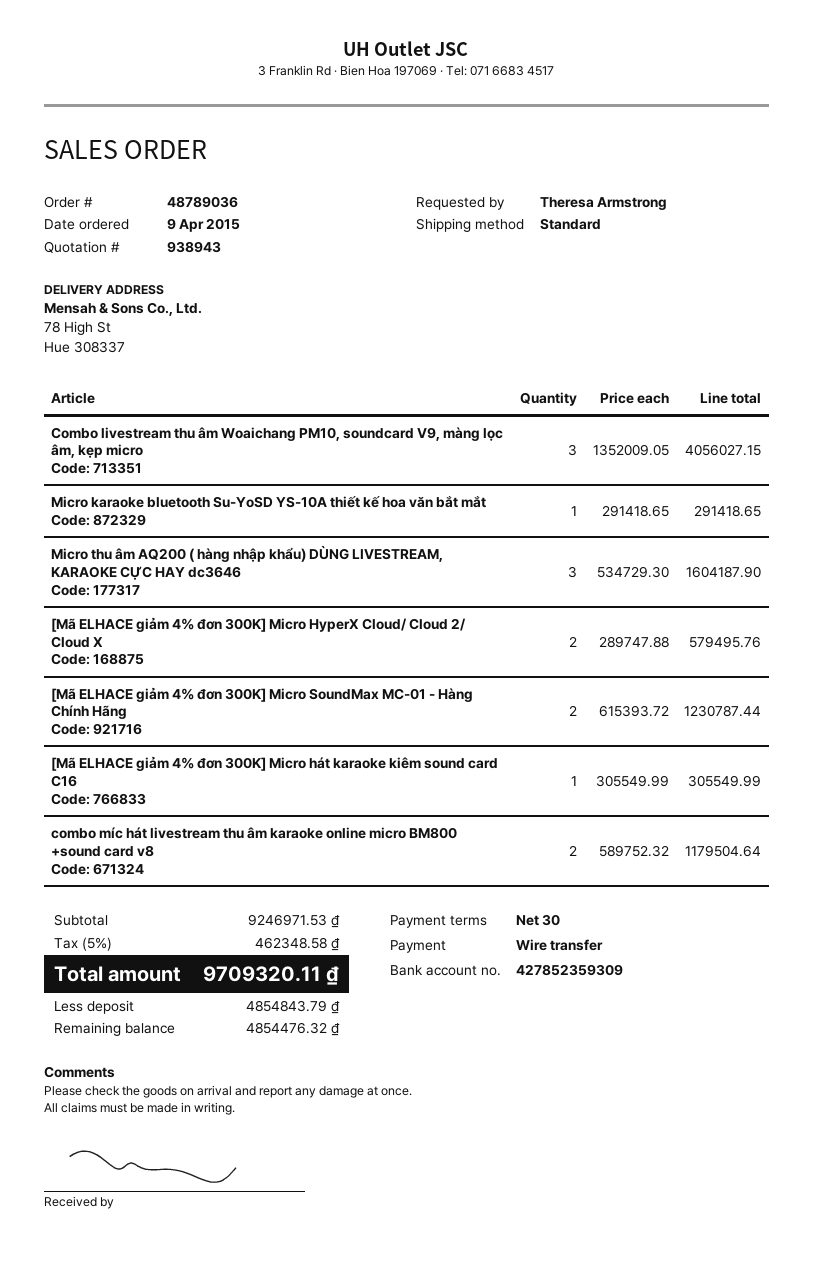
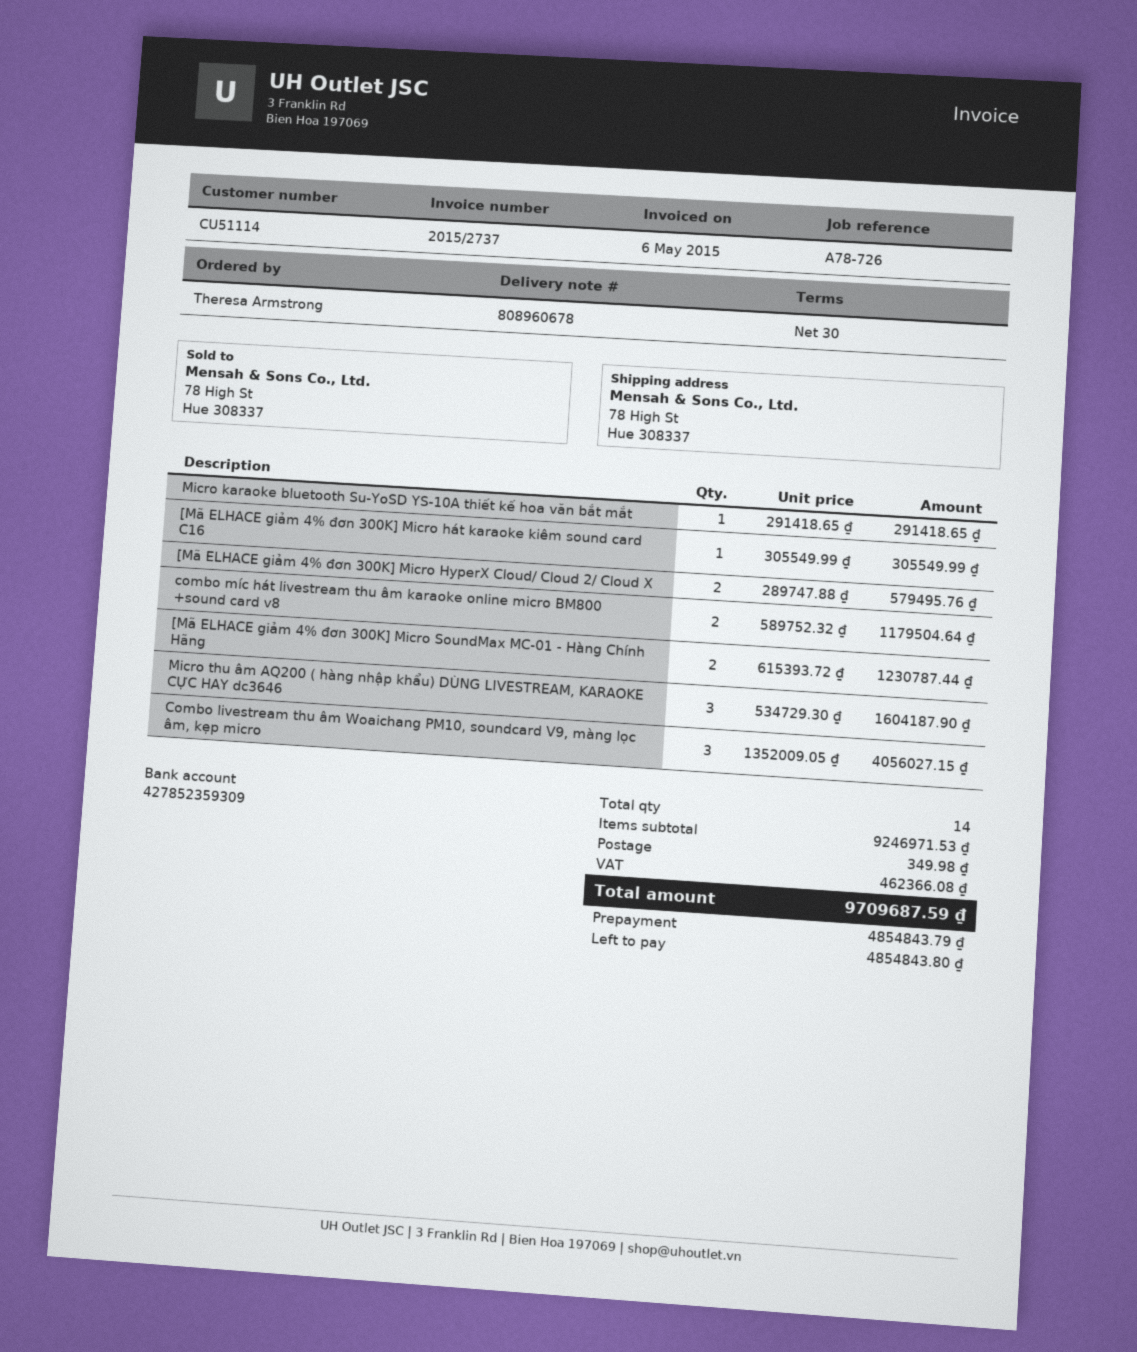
shipping: none -> 349.98
tax: 462348.58 -> 462366.08
total: 9709320.11 -> 9709687.59
balance: 4854476.32 -> 4854843.80

